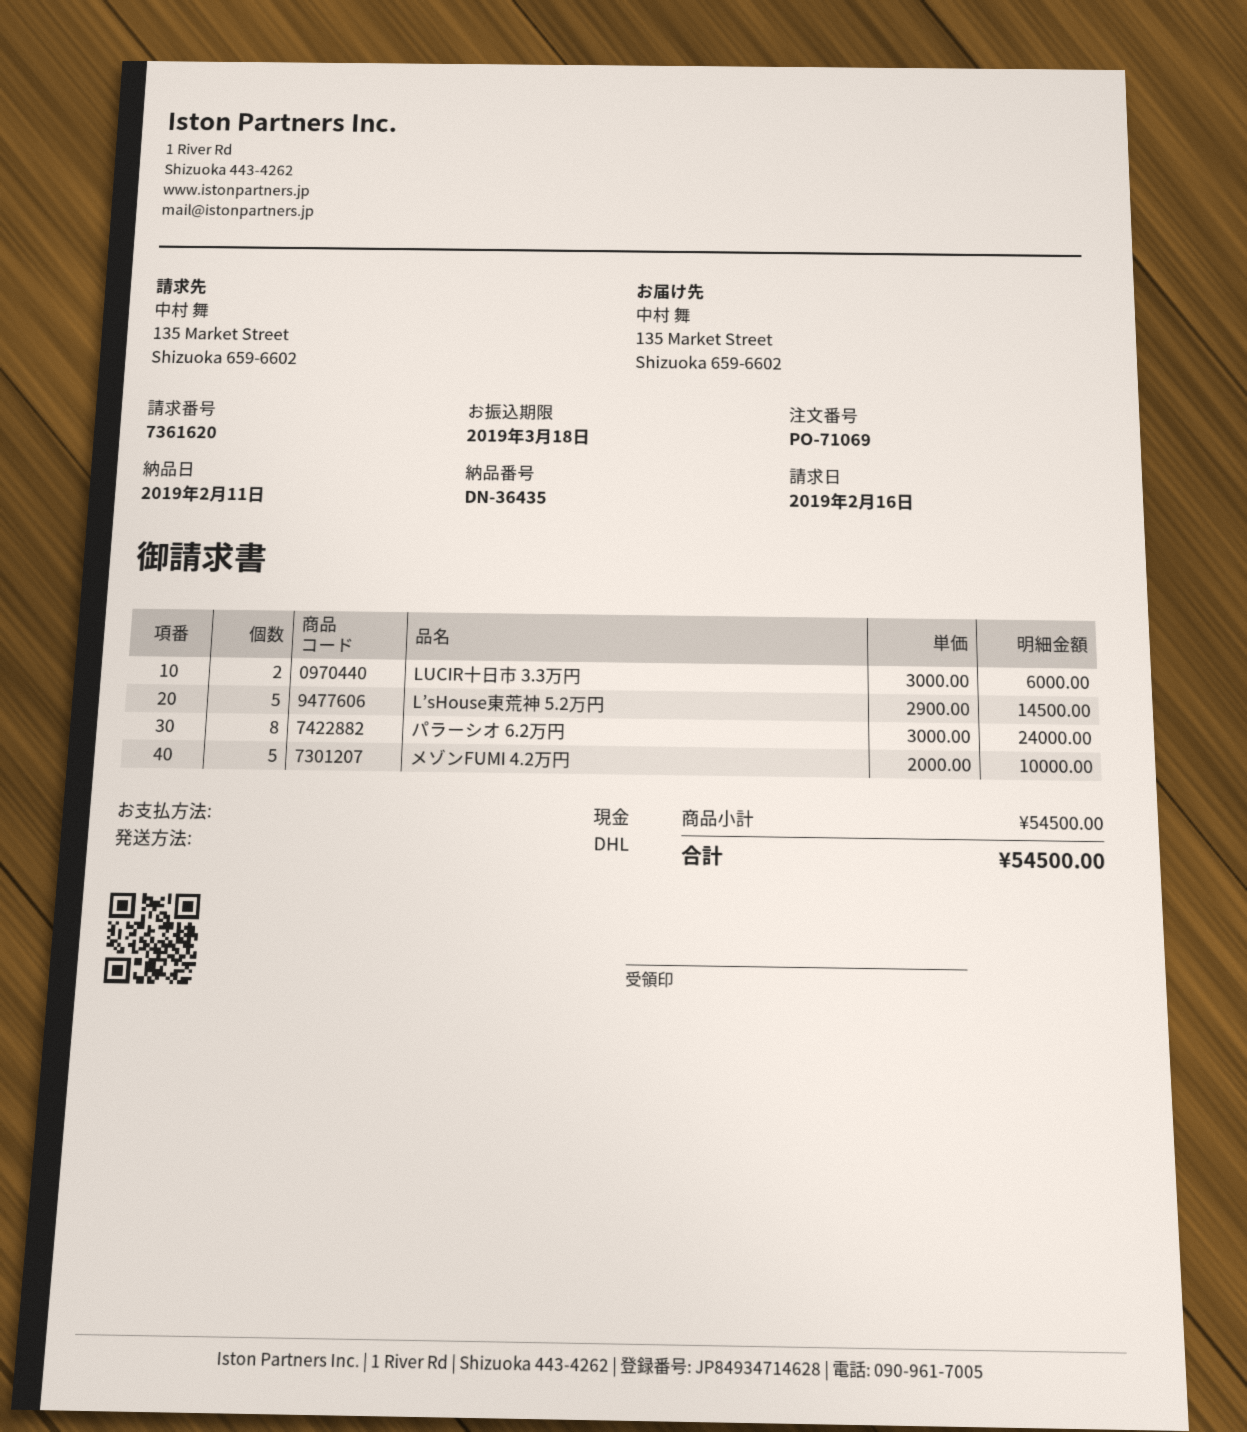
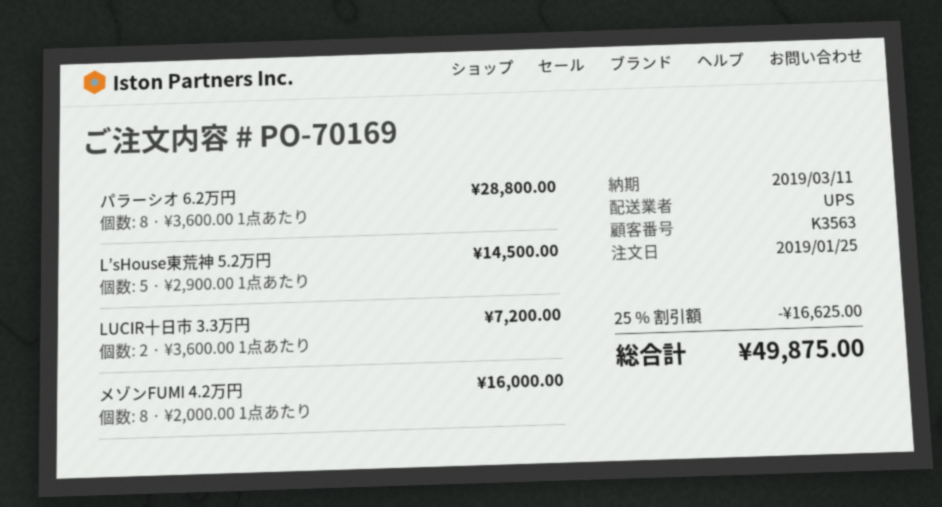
order number: PO-71069 -> PO-70169
delivery date: 2019-02-11 -> 2019-03-11
shipping method: DHL -> UPS
LUCIR十日市 3.3万円: 2 x 3000.00 = 6000.00 -> 2 x 3600.00 = 7200.00
パラーシオ 6.2万円: 8 x 3000.00 = 24000.00 -> 8 x 3600.00 = 28800.00
メゾンFUMI 4.2万円: 5 x 2000.00 = 10000.00 -> 8 x 2000.00 = 16000.00
discount: none -> 25% = 16625.00
total: 54500.00 -> 49875.00

